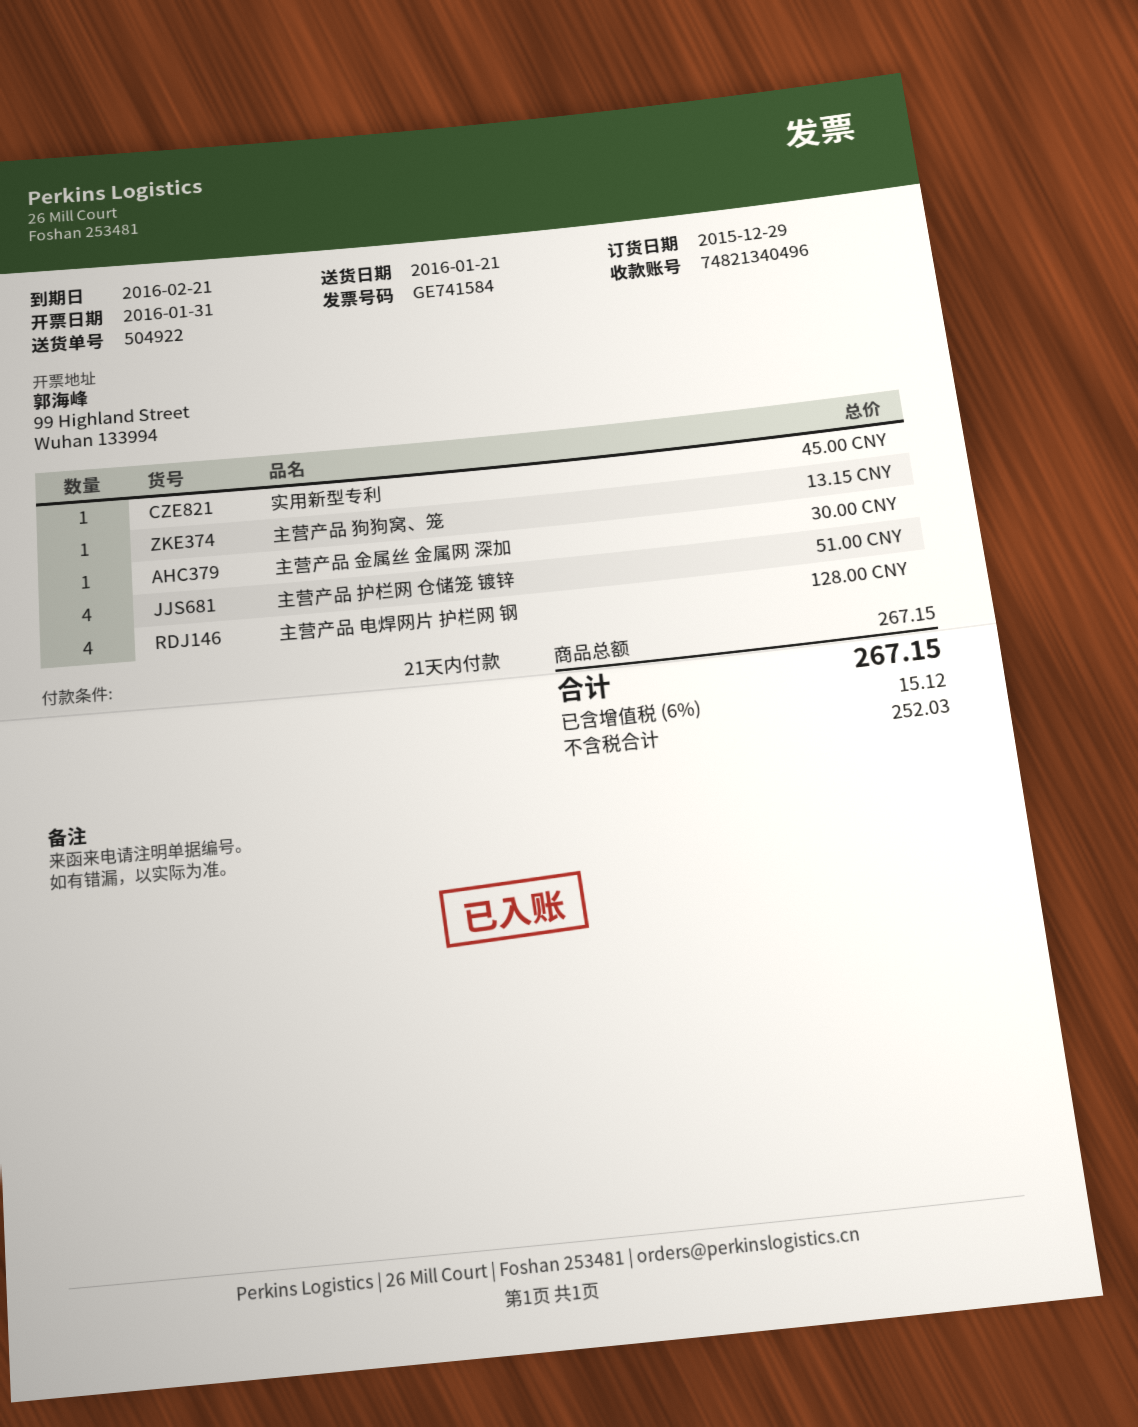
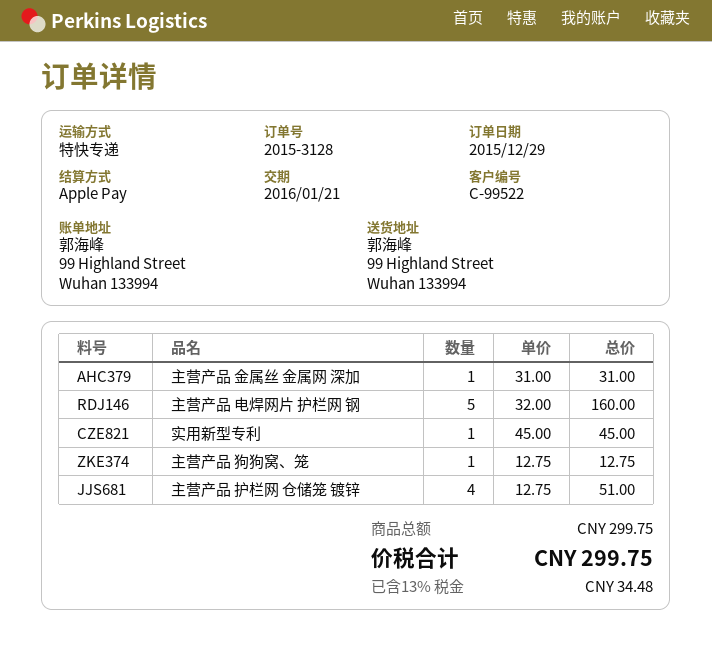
主营产品 狗狗窝、笼: 1 for 13.15 -> 1 for 12.75
主营产品 金属丝 金属网 深加: 1 for 30.00 -> 1 for 31.00
主营产品 电焊网片 护栏网 钢: 4 for 128.00 -> 5 for 160.00
subtotal: 267.15 -> 299.75
tax: 6% = 15.12 -> 13% = 34.48
total: 267.15 -> 299.75

